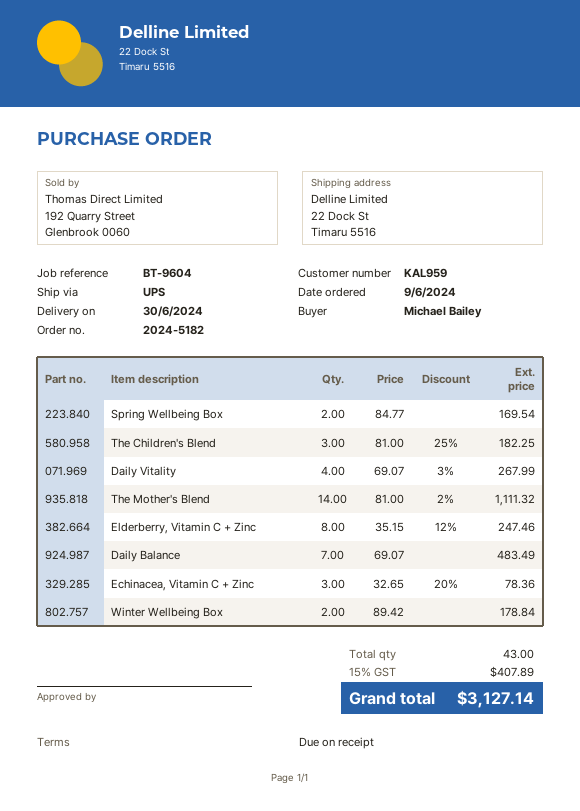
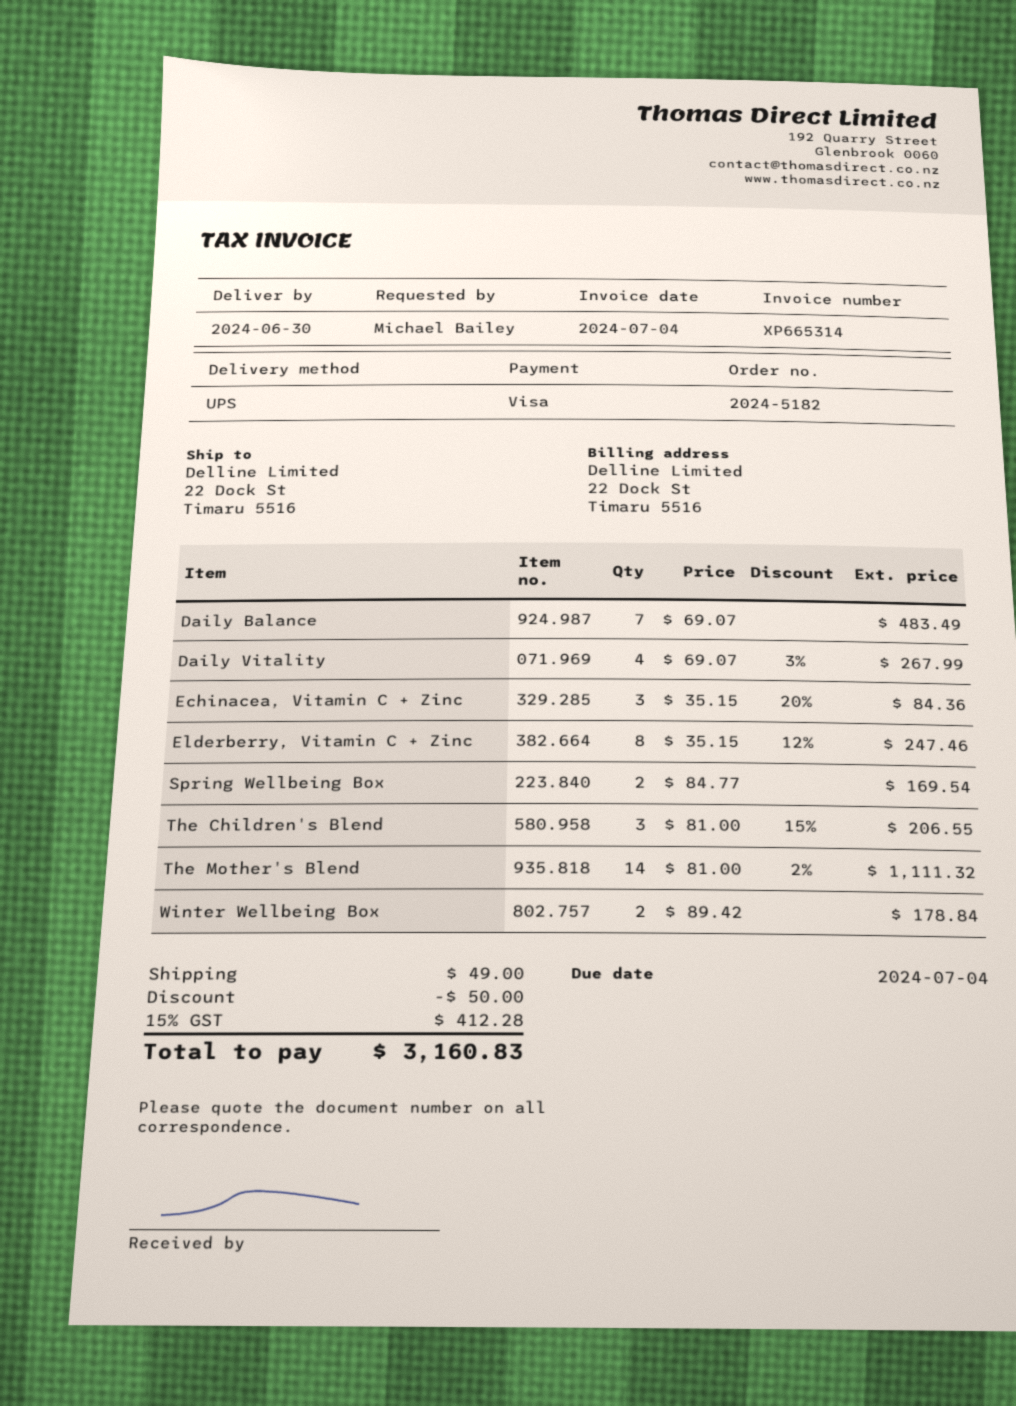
The Children's Blend: 3 x 81.00 - 25% = 182.25 -> 3 x 81.00 - 15% = 206.55
Echinacea, Vitamin C + Zinc: 3 x 32.65 - 20% = 78.36 -> 3 x 35.15 - 20% = 84.36
discount: none -> 50.00
shipping: none -> 49.00
tax: 15% = 407.89 -> 15% = 412.28
total: 3127.14 -> 3160.83

